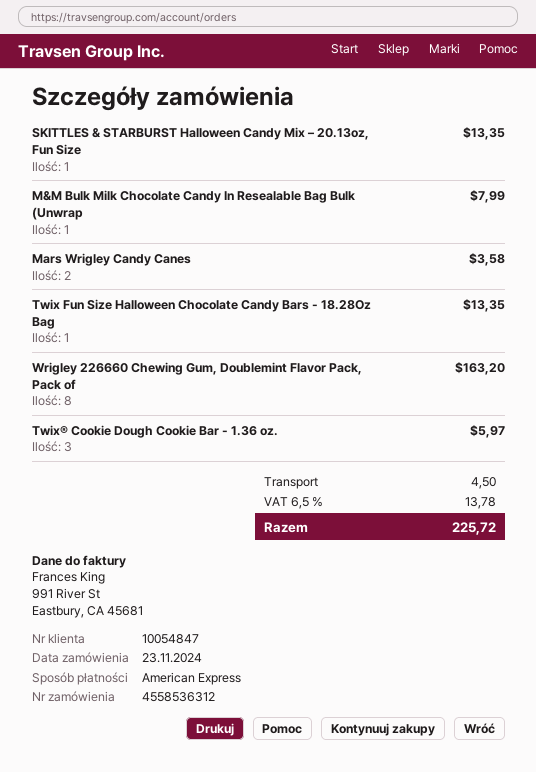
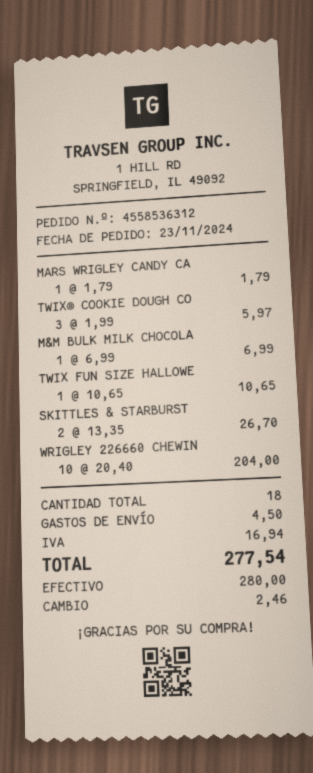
payment method: American Express -> cash
SKITTLES & STARBURST Halloween Candy Mix – 20.13oz, Fun Size: 1 for 13.35 -> 2 for 26.70
M&M Bulk Milk Chocolate Candy In Resealable Bag Bulk (Unwrap: 1 for 7.99 -> 1 for 6.99
Mars Wrigley Candy Canes: 2 for 3.58 -> 1 for 1.79
Twix Fun Size Halloween Chocolate Candy Bars - 18.28Oz Bag: 1 for 13.35 -> 1 for 10.65
Wrigley 226660 Chewing Gum, Doublemint Flavor Pack, Pack of: 8 for 163.20 -> 10 for 204.00
tax: 13.78 -> 16.94
total: 225.72 -> 277.54

